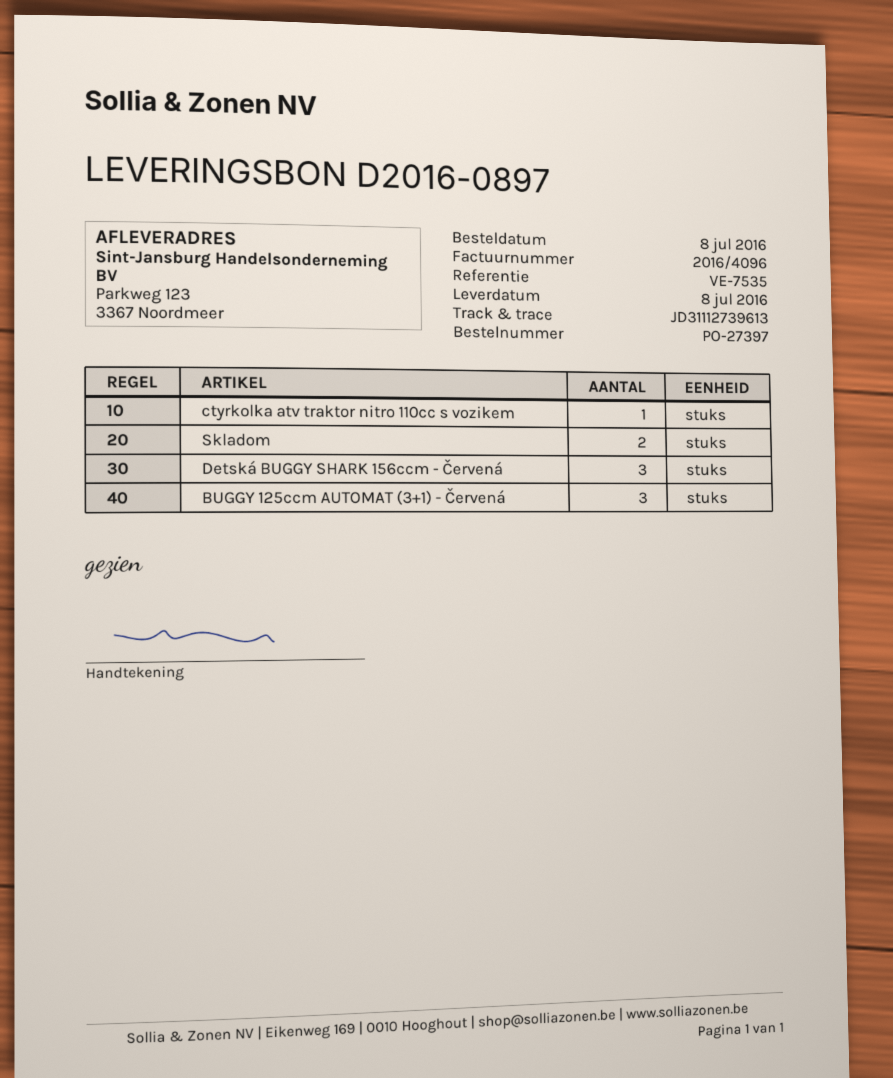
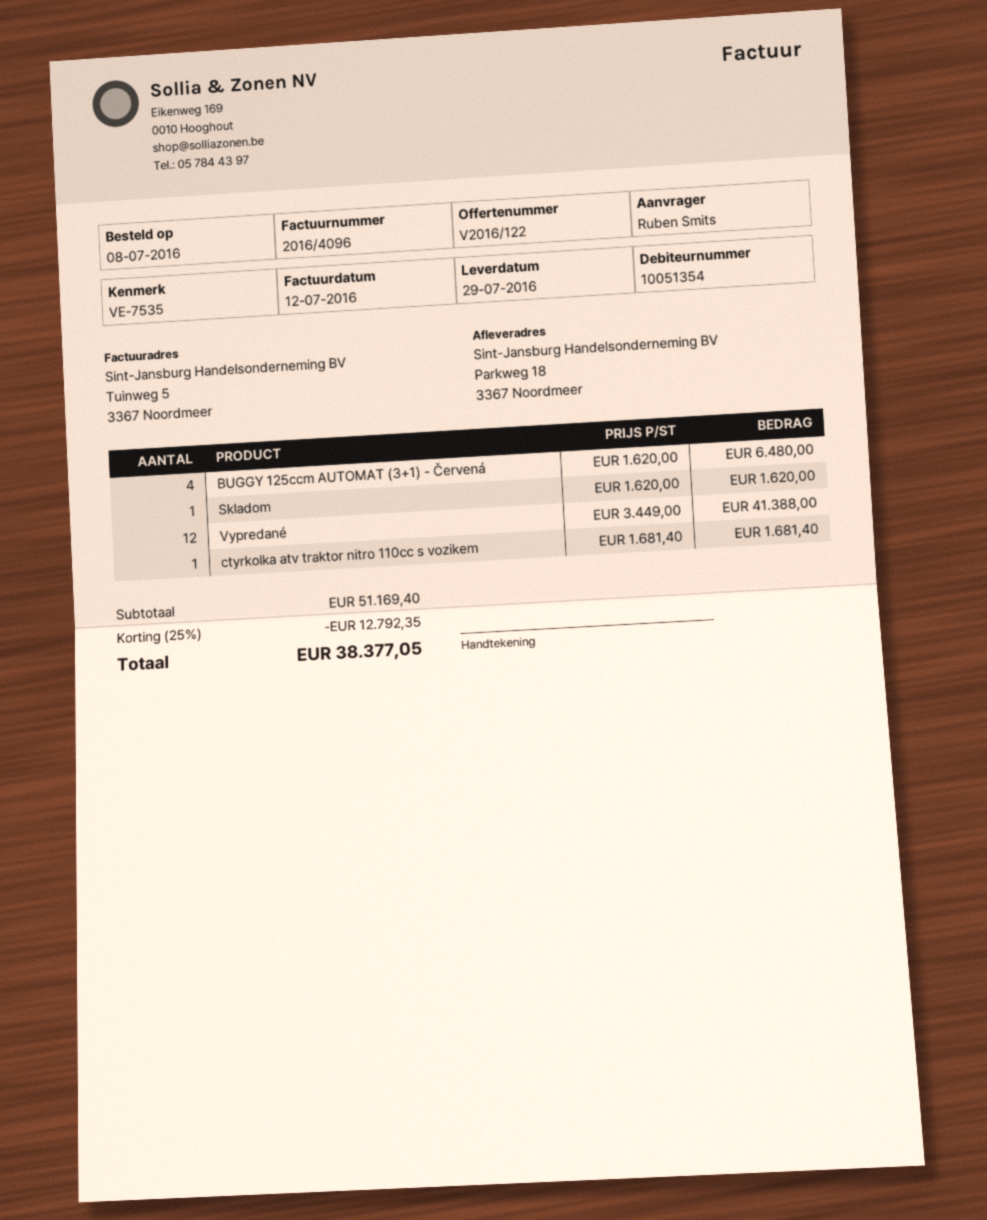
delivery date: 2016-07-08 -> 2016-07-29
ship to: Parkweg 123, 3367 Noordmeer -> Parkweg 18, 3367 Noordmeer
Skladom: 2 -> 1
Detská BUGGY SHARK 156ccm - Červená: 3 -> none
BUGGY 125ccm AUTOMAT (3+1) - Červená: 3 -> 4
Vypredané: none -> 12

